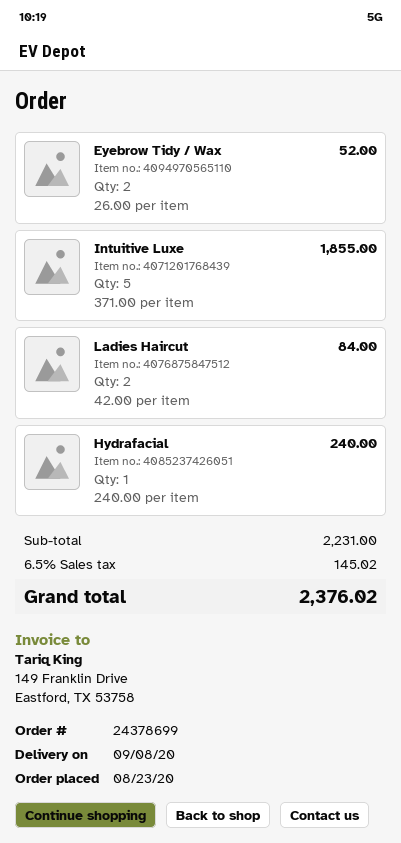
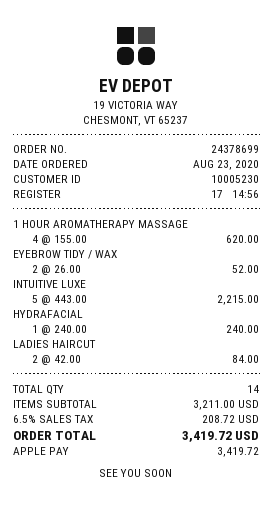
Intuitive Luxe: 5 x 371.00 = 1855.00 -> 5 x 443.00 = 2215.00
1 HOUR AROMATHERAPY MASSAGE: none -> 4 x 155.00 = 620.00
subtotal: 2231.00 -> 3211.00
tax: 6.5% = 145.02 -> 6.5% = 208.72
total: 2376.02 -> 3419.72

